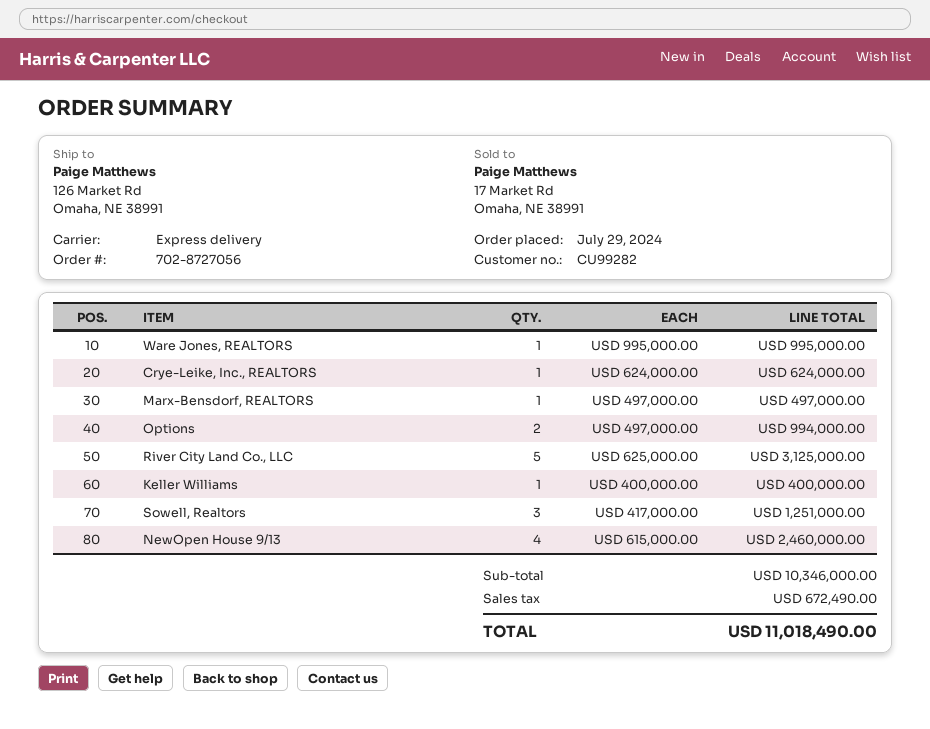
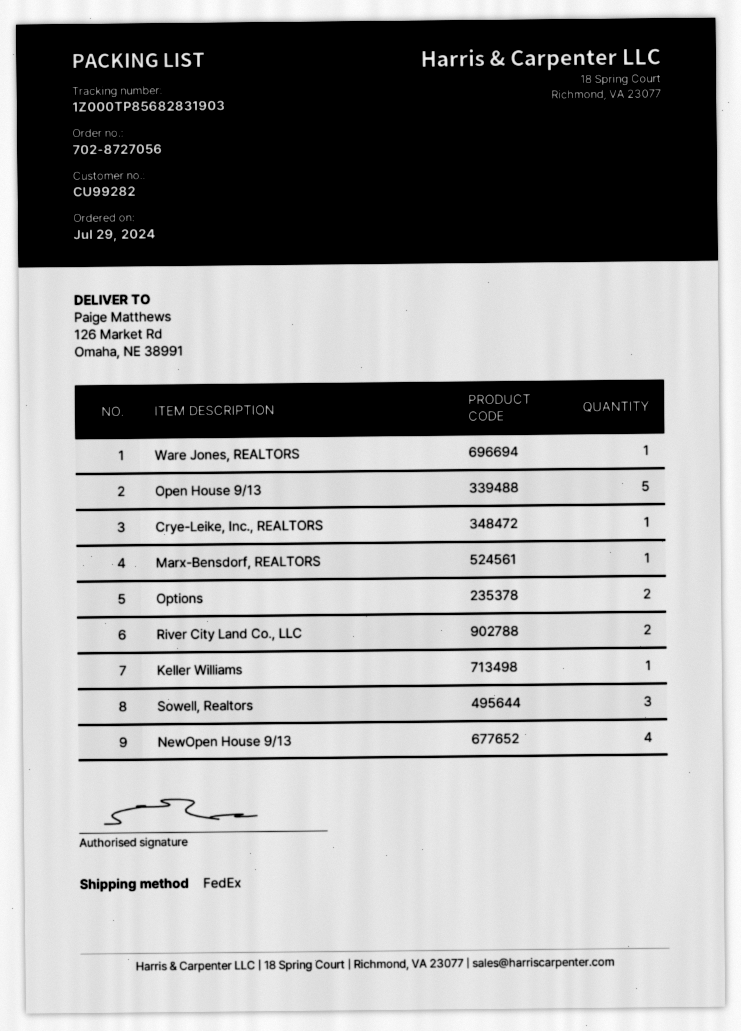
shipping method: express -> FedEx
River City Land Co., LLC: 5 -> 2
Open House 9/13: none -> 5

